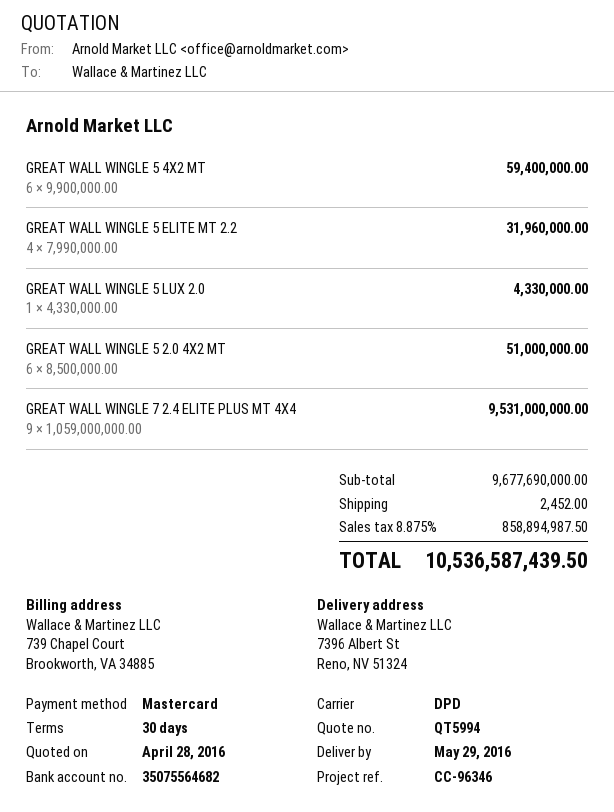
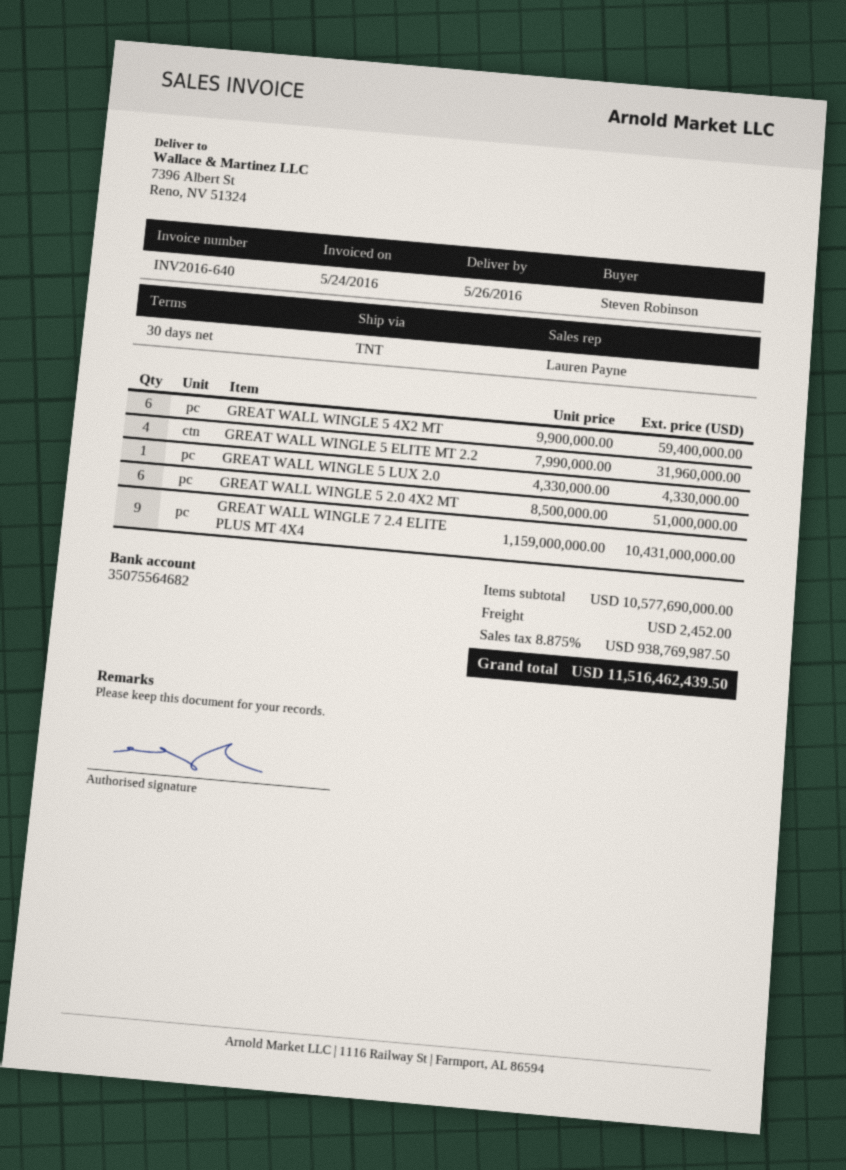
delivery date: 2016-05-29 -> 2016-05-26
shipping method: DPD -> TNT
GREAT WALL WINGLE 7 2.4 ELITE PLUS MT 4X4: 9 x 1059000000.00 = 9531000000.00 -> 9 x 1159000000.00 = 10431000000.00
subtotal: 9677690000.00 -> 10577690000.00
tax: 8.875% = 858894987.50 -> 8.875% = 938769987.50
total: 10536587439.50 -> 11516462439.50

